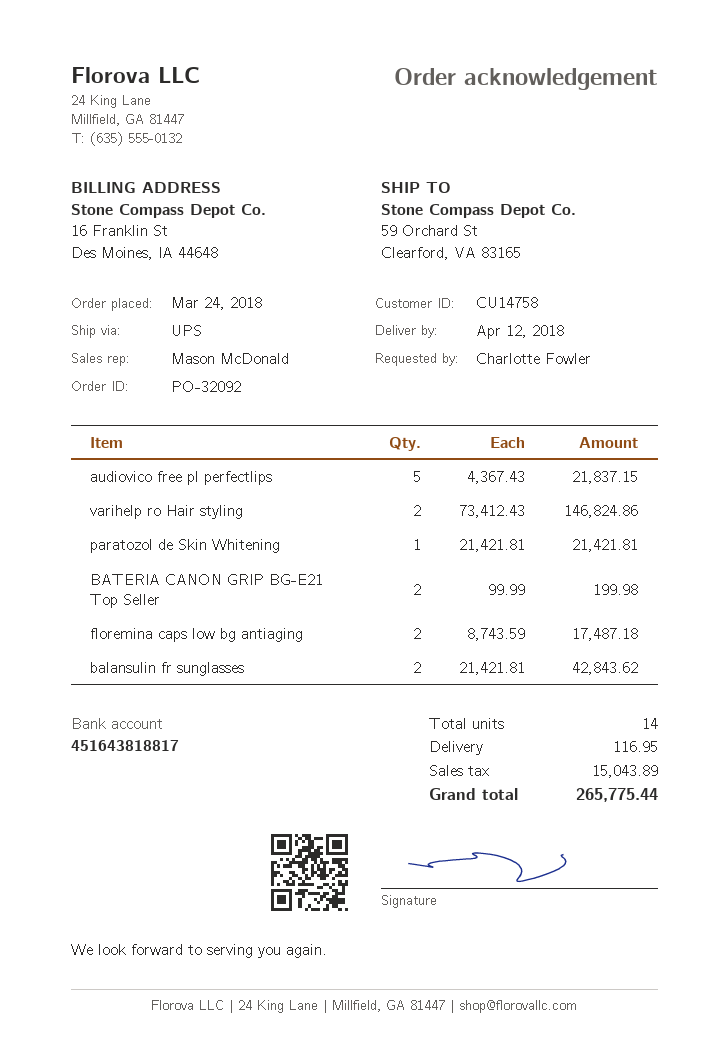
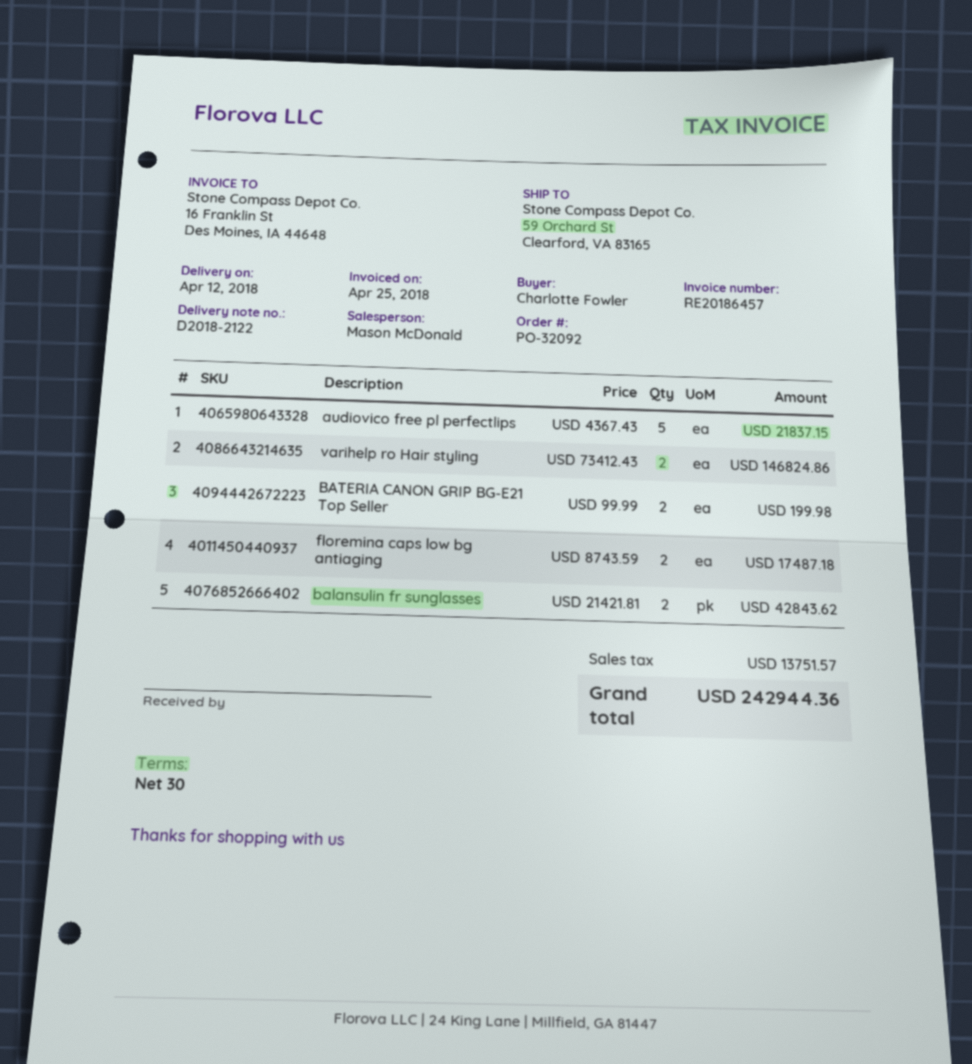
paratozol de Skin Whitening: 1 x 21421.81 = 21421.81 -> none
shipping: 116.95 -> none
tax: 15043.89 -> 13751.57
total: 265775.44 -> 242944.36

